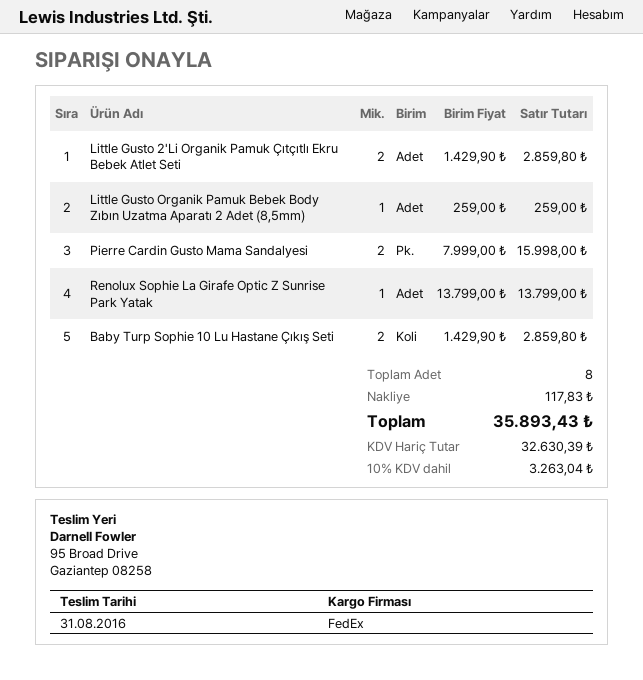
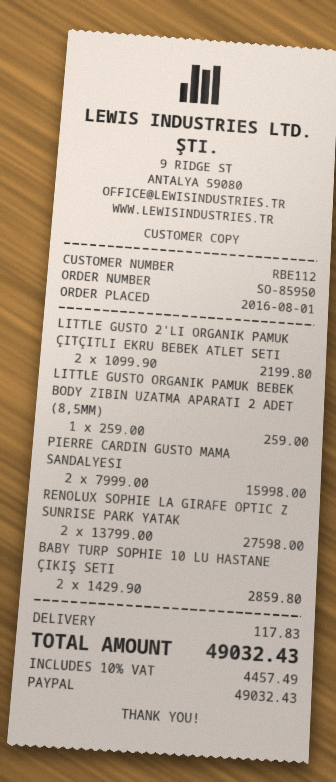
Little Gusto 2'Li Organik Pamuk Çıtçıtlı Ekru Bebek Atlet Seti: 2 x 1429.90 = 2859.80 -> 2 x 1099.90 = 2199.80
Renolux Sophie La Girafe Optic Z Sunrise Park Yatak: 1 x 13799.00 = 13799.00 -> 2 x 13799.00 = 27598.00
tax: 10% = 3263.04 -> 10% = 4457.49
total: 35893.43 -> 49032.43

